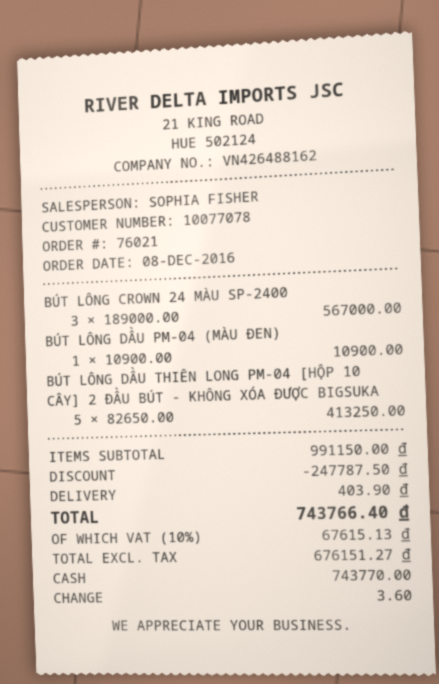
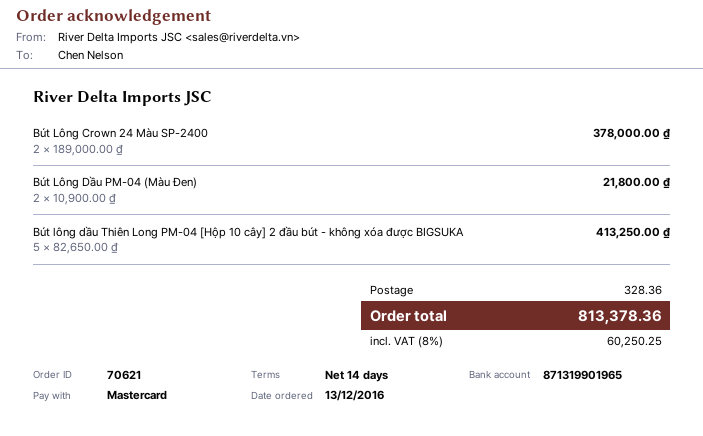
order number: 76021 -> 70621
order date: 2016-12-08 -> 2016-12-13
payment method: cash -> Mastercard
BÚT LÔNG CROWN 24 MÀU SP-2400: 3 x 189000.00 = 567000.00 -> 2 x 189000.00 = 378000.00
BÚT LÔNG DẦU PM-04 (MÀU ĐEN): 1 x 10900.00 = 10900.00 -> 2 x 10900.00 = 21800.00
discount: 247787.50 -> none
shipping: 403.90 -> 328.36
tax: 10% = 67615.13 -> 8% = 60250.25
total: 743766.40 -> 813378.36

